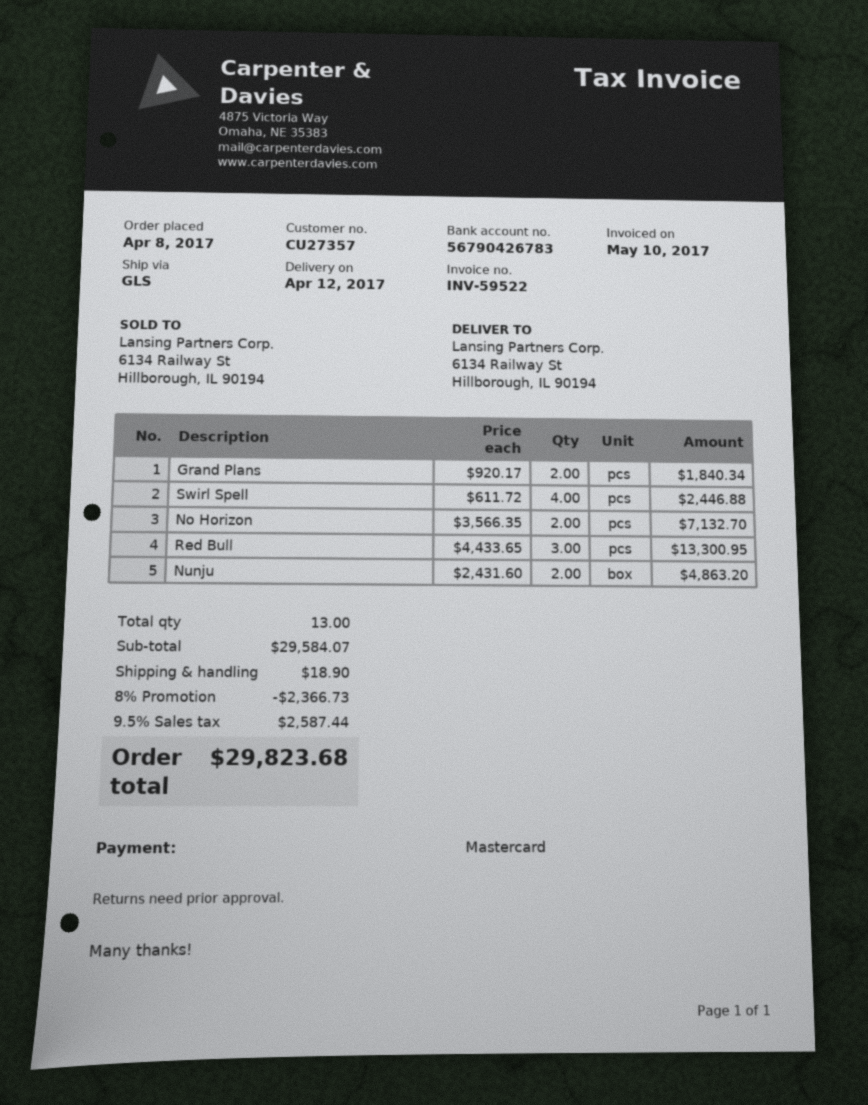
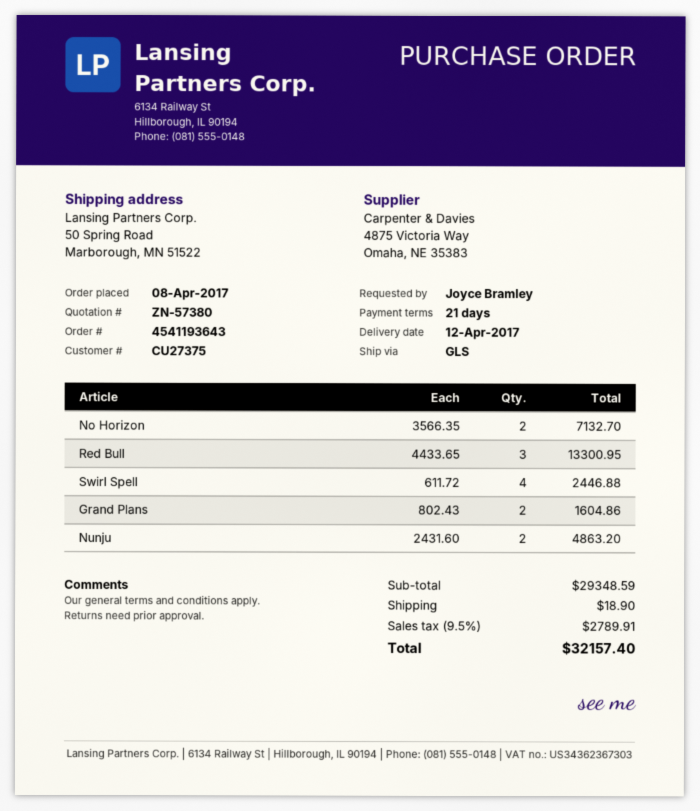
customer number: CU27357 -> CU27375
ship to: 6134 Railway St, Hillborough, IL 90194 -> 50 Spring Road, Marborough, MN 51522
Grand Plans: 2 x 920.17 = 1840.34 -> 2 x 802.43 = 1604.86
subtotal: 29584.07 -> 29348.59
discount: 8% = 2366.73 -> none
tax: 9.5% = 2587.44 -> 9.5% = 2789.91
total: 29823.68 -> 32157.40

